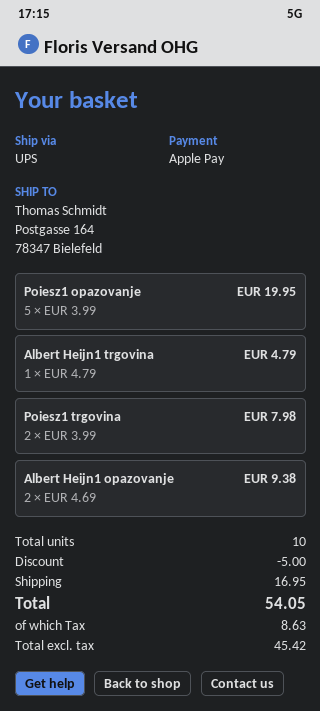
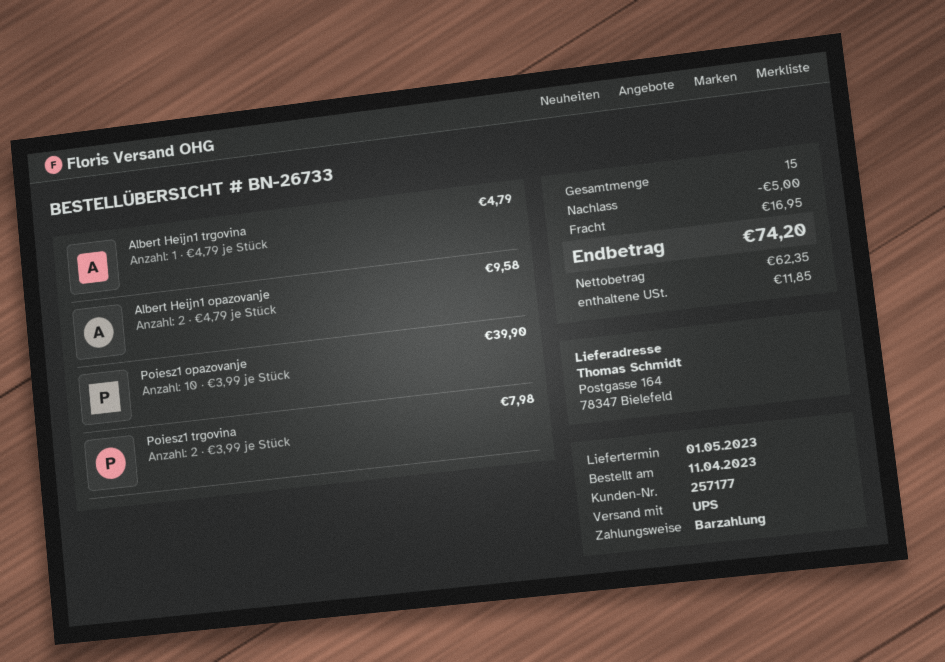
payment method: Apple Pay -> cash
Poiesz1 opazovanje: 5 x 3.99 = 19.95 -> 10 x 3.99 = 39.90
Albert Heijn1 opazovanje: 2 x 4.69 = 9.38 -> 2 x 4.79 = 9.58
total quantity: 10 -> 15
net: 45.42 -> 62.35
tax: 8.63 -> 11.85
total: 54.05 -> 74.20

